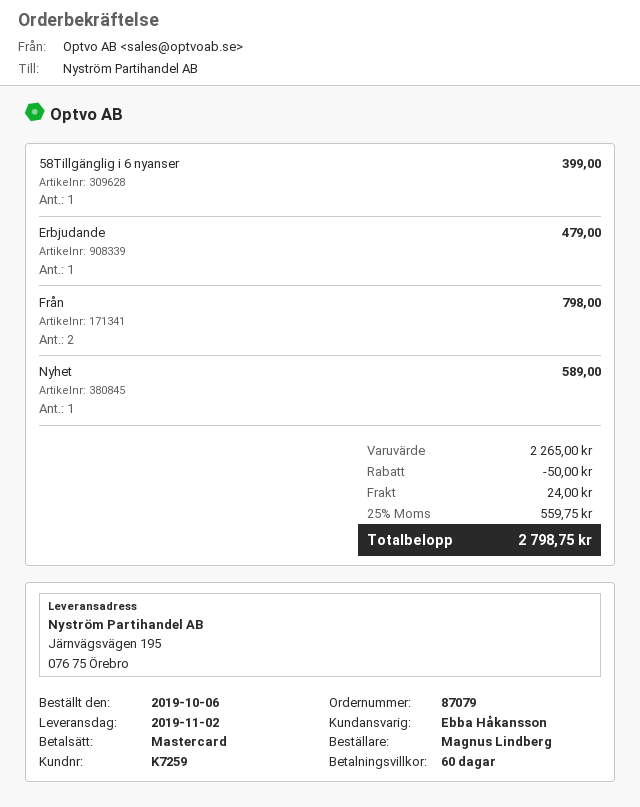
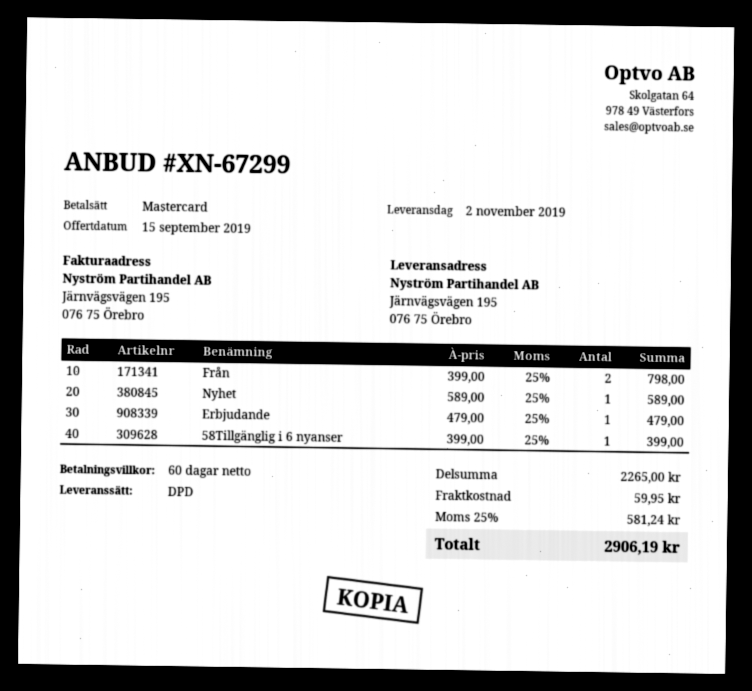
discount: 50.00 -> none
shipping: 24.00 -> 59.95
tax: 25% = 559.75 -> 25% = 581.24
total: 2798.75 -> 2906.19

